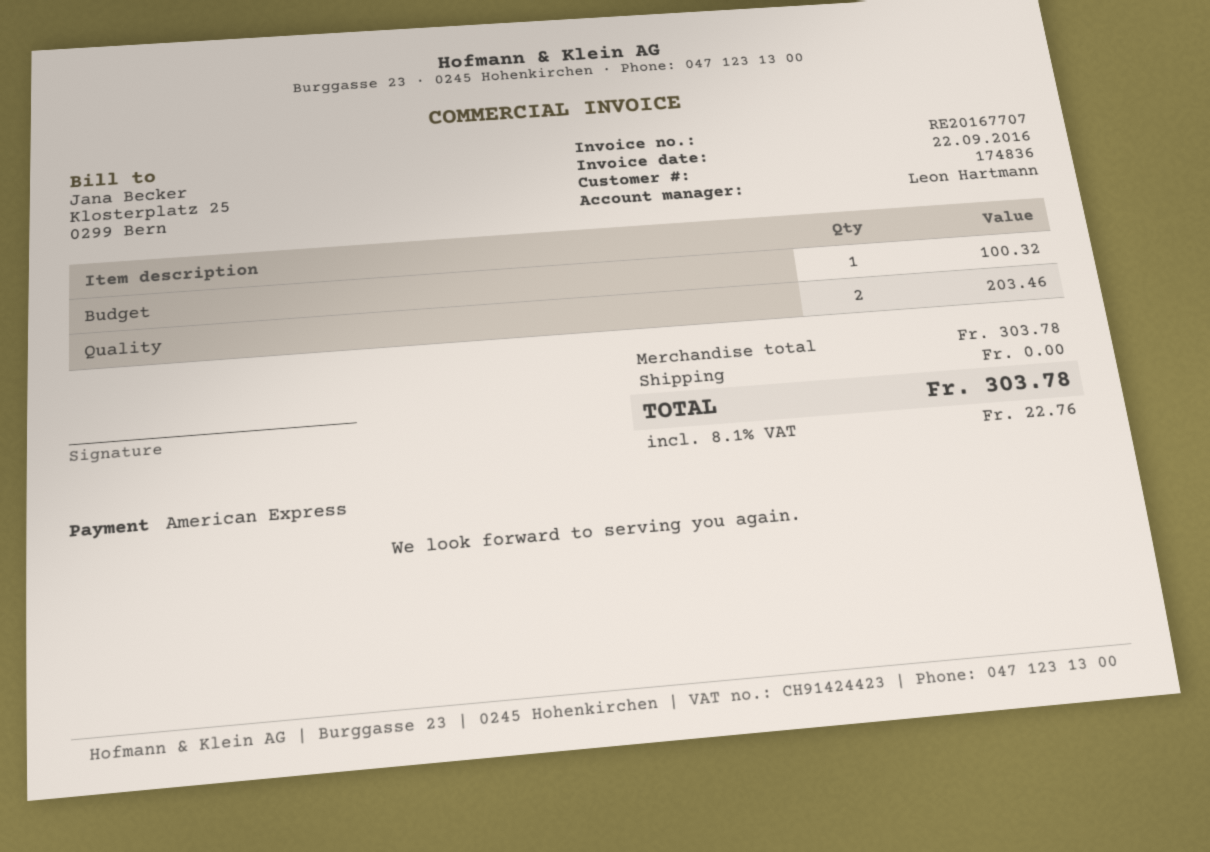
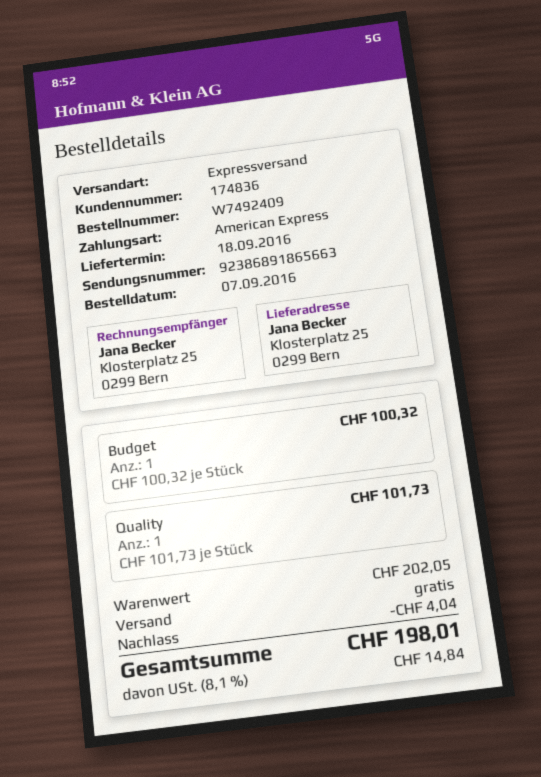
Quality: 2 for 203.46 -> 1 for 101.73
subtotal: 303.78 -> 202.05
discount: none -> 4.04
tax: 8.1% = 22.76 -> 8.1% = 14.84
total: 303.78 -> 198.01

